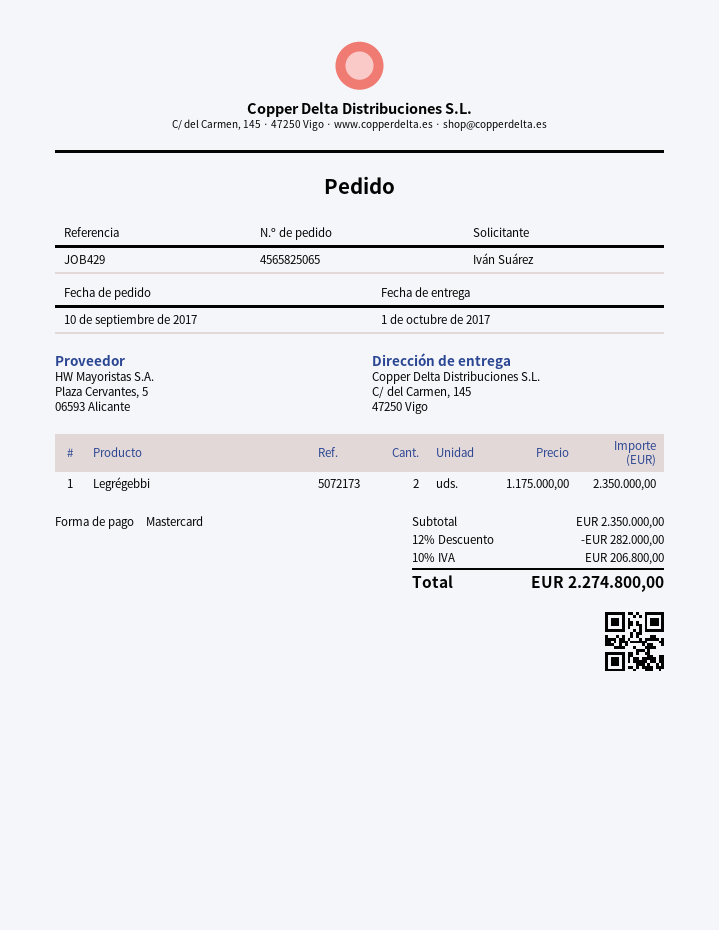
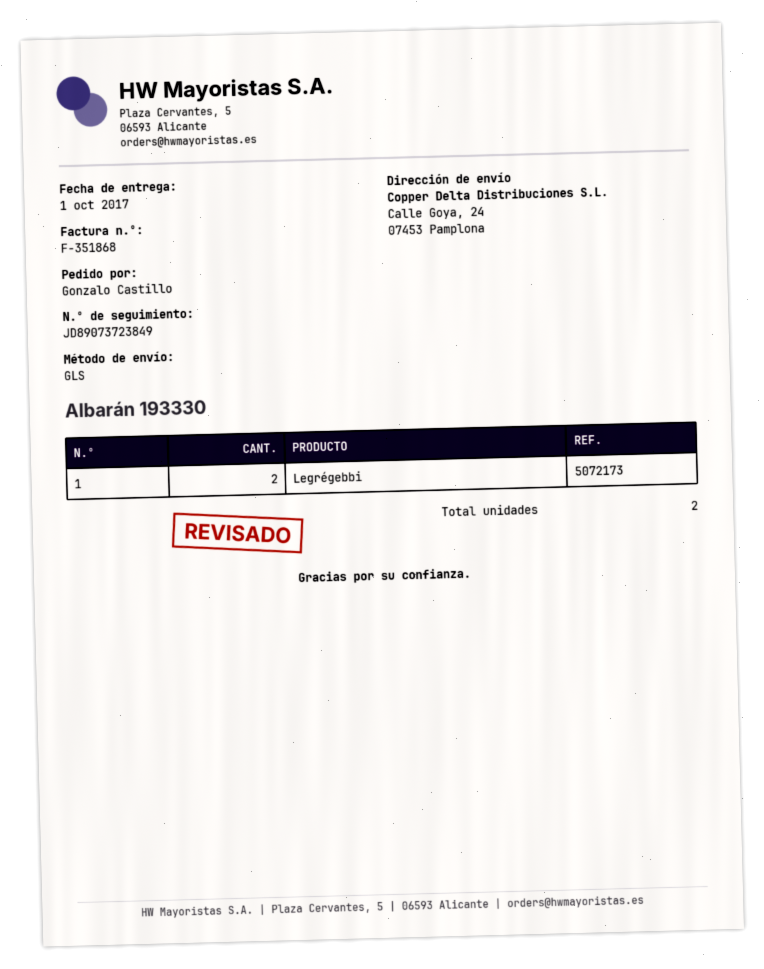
ordered by: Iván Suárez -> Gonzalo Castillo
ship to: C/ del Carmen, 145, 47250 Vigo -> Calle Goya, 24, 07453 Pamplona

